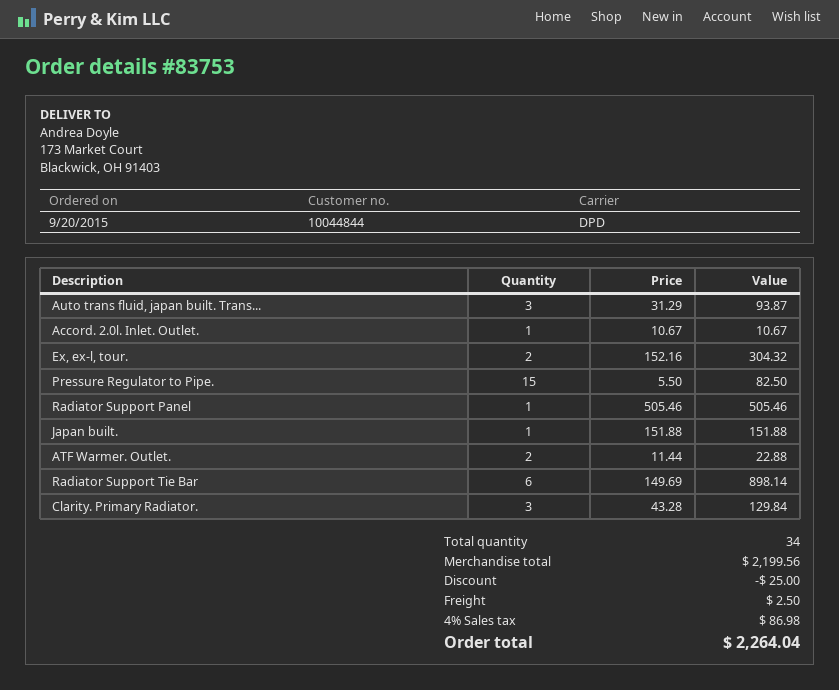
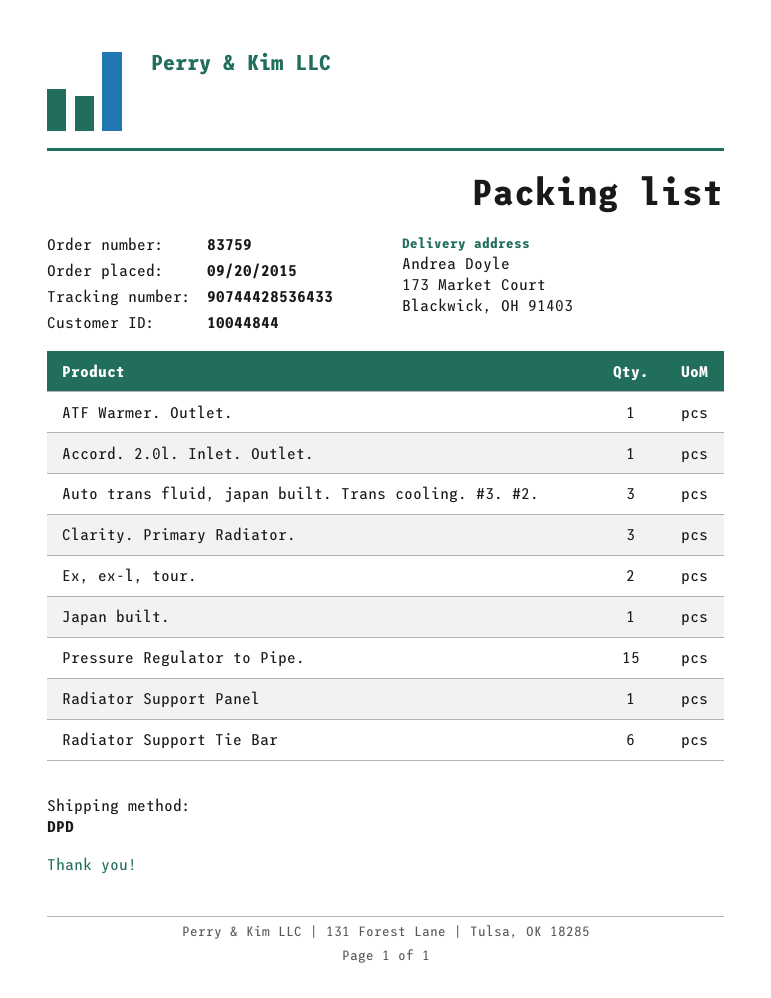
order number: 83753 -> 83759
ATF Warmer. Outlet.: 2 -> 1

